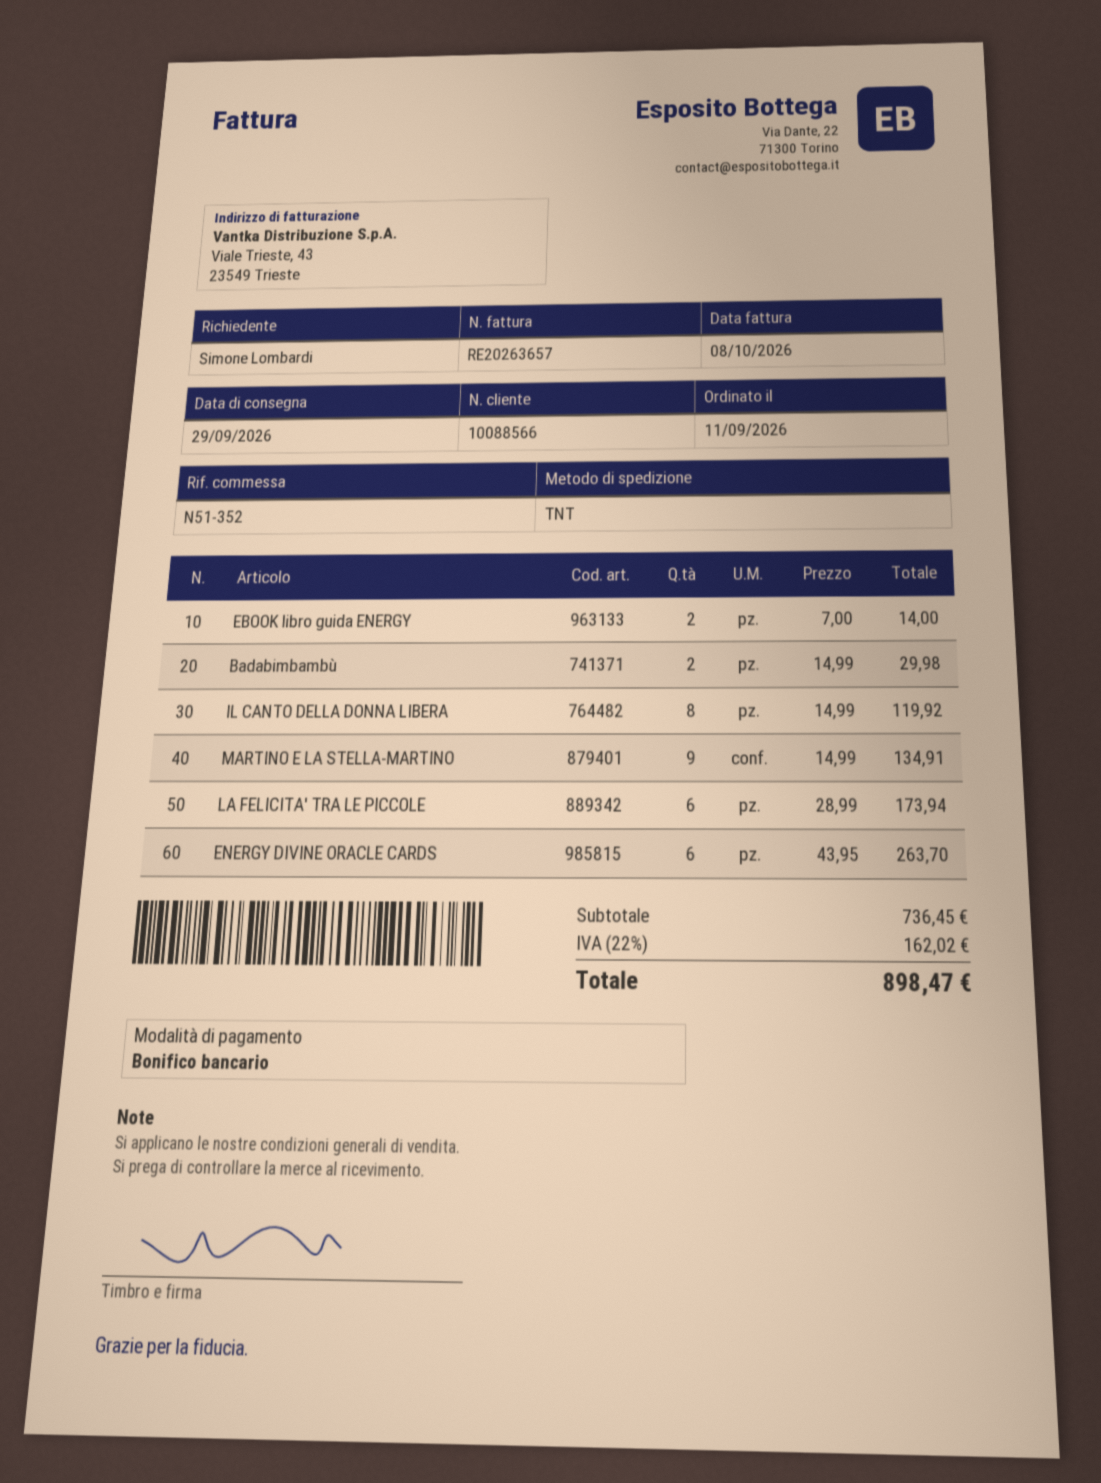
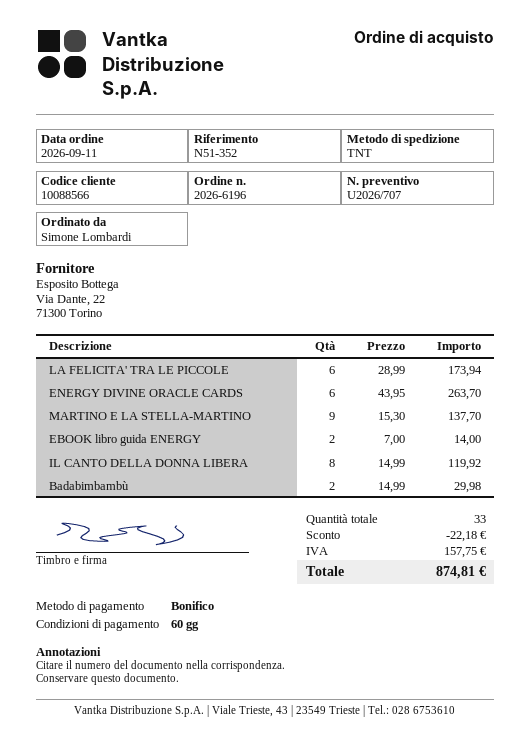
MARTINO E LA STELLA-MARTINO: 9 x 14.99 = 134.91 -> 9 x 15.30 = 137.70
discount: none -> 22.18
tax: 162.02 -> 157.75
total: 898.47 -> 874.81

